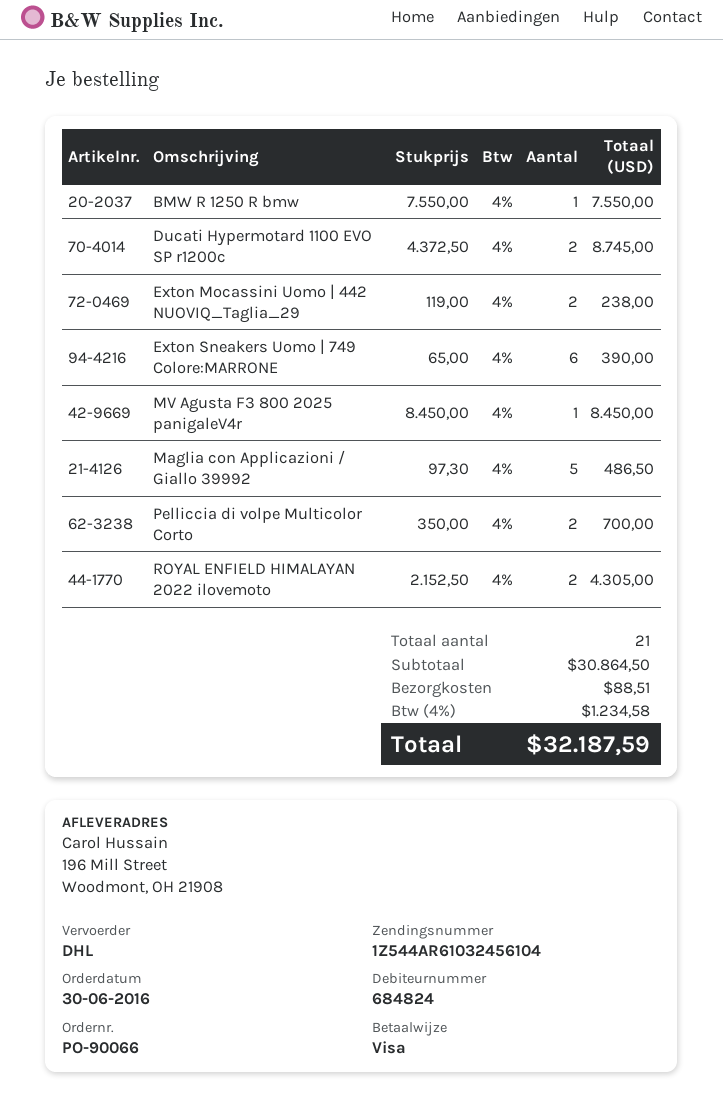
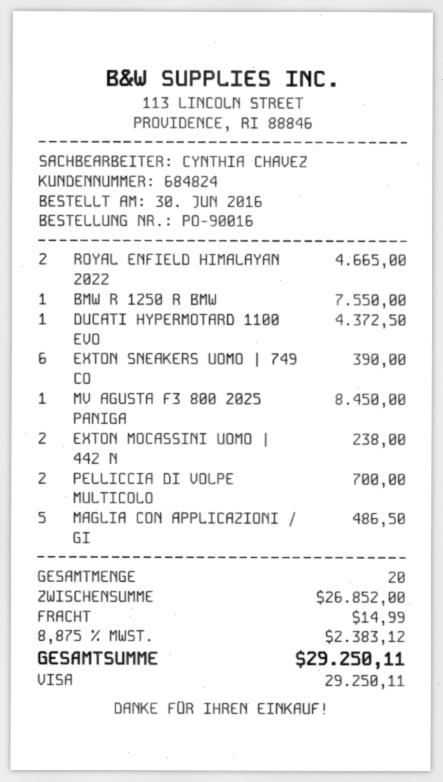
order number: PO-90066 -> PO-90016
Ducati Hypermotard 1100 EVO SP r1200c: 2 for 8745.00 -> 1 for 4372.50
ROYAL ENFIELD HIMALAYAN 2022 ilovemoto: 2 for 4305.00 -> 2 for 4665.00
total quantity: 21 -> 20
subtotal: 30864.50 -> 26852.00
shipping: 88.51 -> 14.99
tax: 4% = 1234.58 -> 8.875% = 2383.12
total: 32187.59 -> 29250.11

